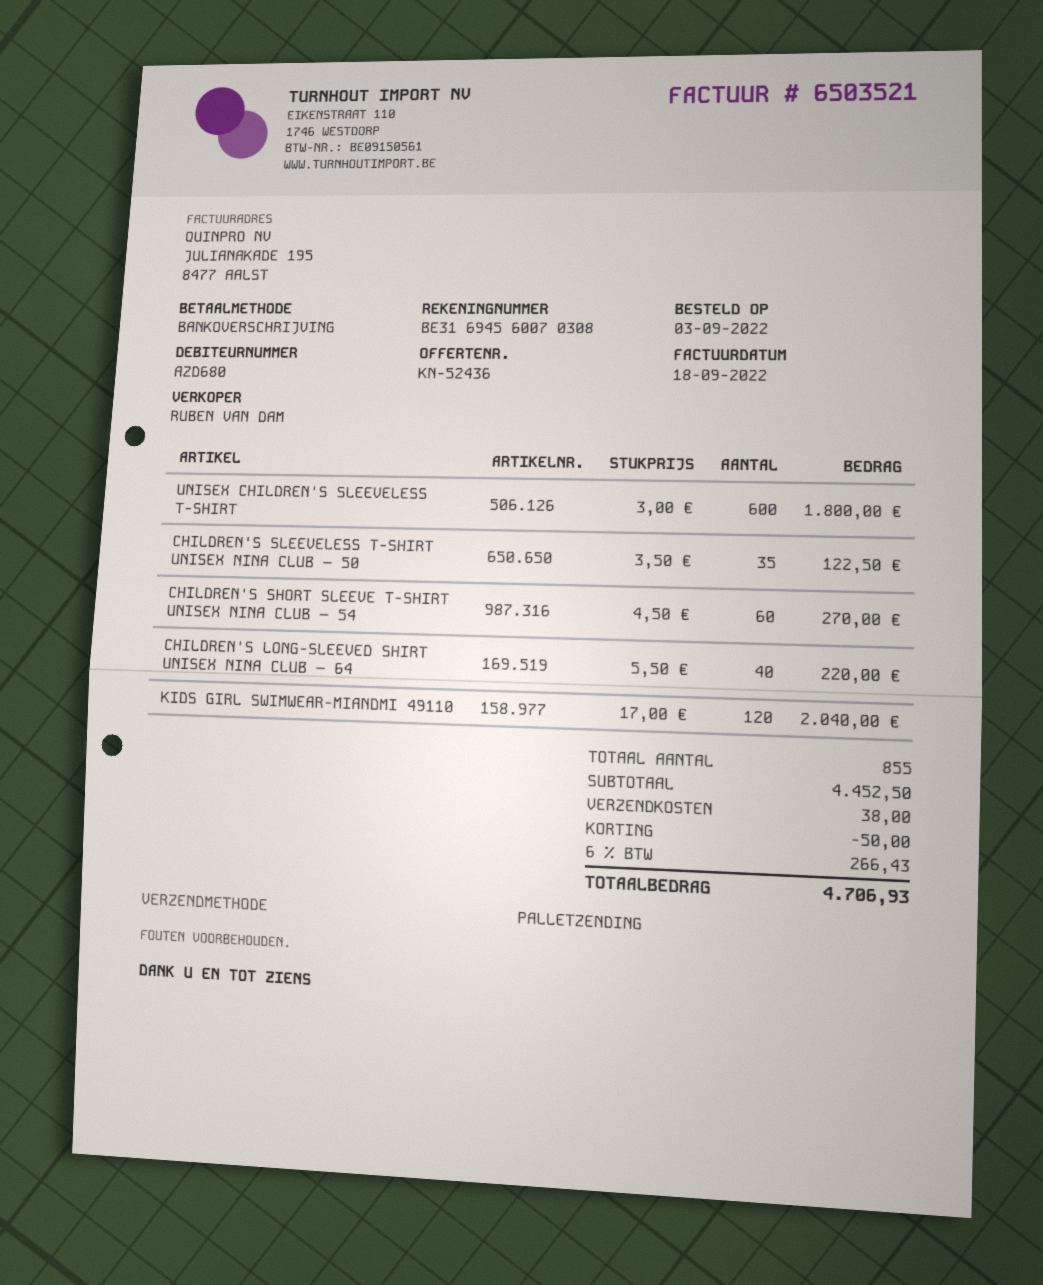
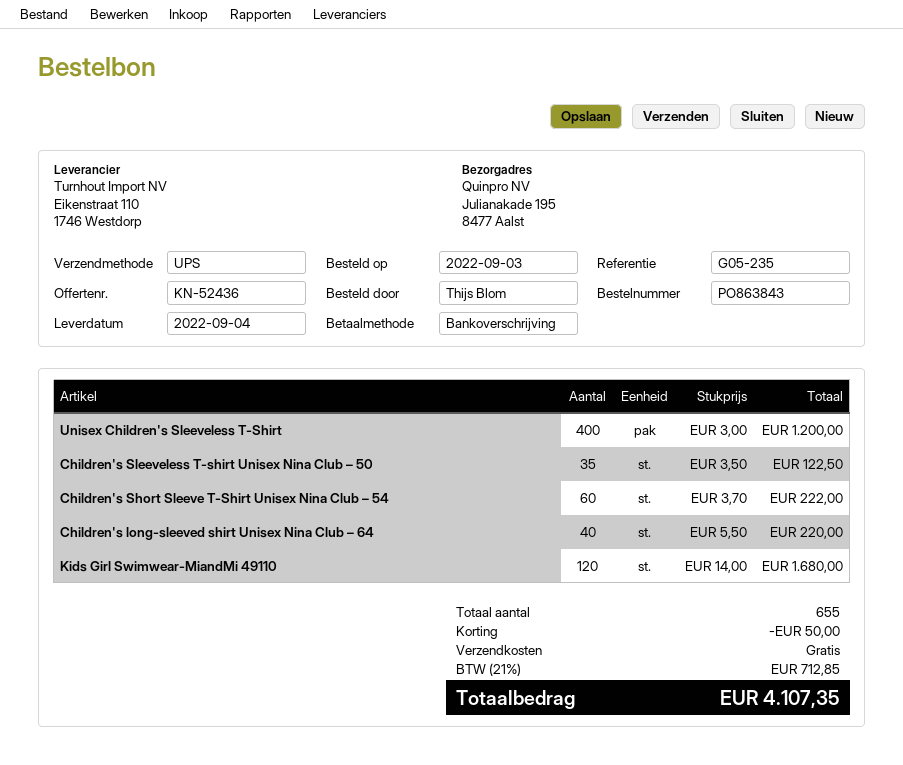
shipping method: pallet freight -> UPS
UNISEX CHILDREN'S SLEEVELESS T-SHIRT: 600 x 3.00 = 1800.00 -> 400 x 3.00 = 1200.00
CHILDREN'S SHORT SLEEVE T-SHIRT UNISEX NINA CLUB – 54: 60 x 4.50 = 270.00 -> 60 x 3.70 = 222.00
KIDS GIRL SWIMWEAR-MIANDMI 49110: 120 x 17.00 = 2040.00 -> 120 x 14.00 = 1680.00
total quantity: 855 -> 655
shipping: 38.00 -> 0.00
tax: 6% = 266.43 -> 21% = 712.85
total: 4706.93 -> 4107.35

